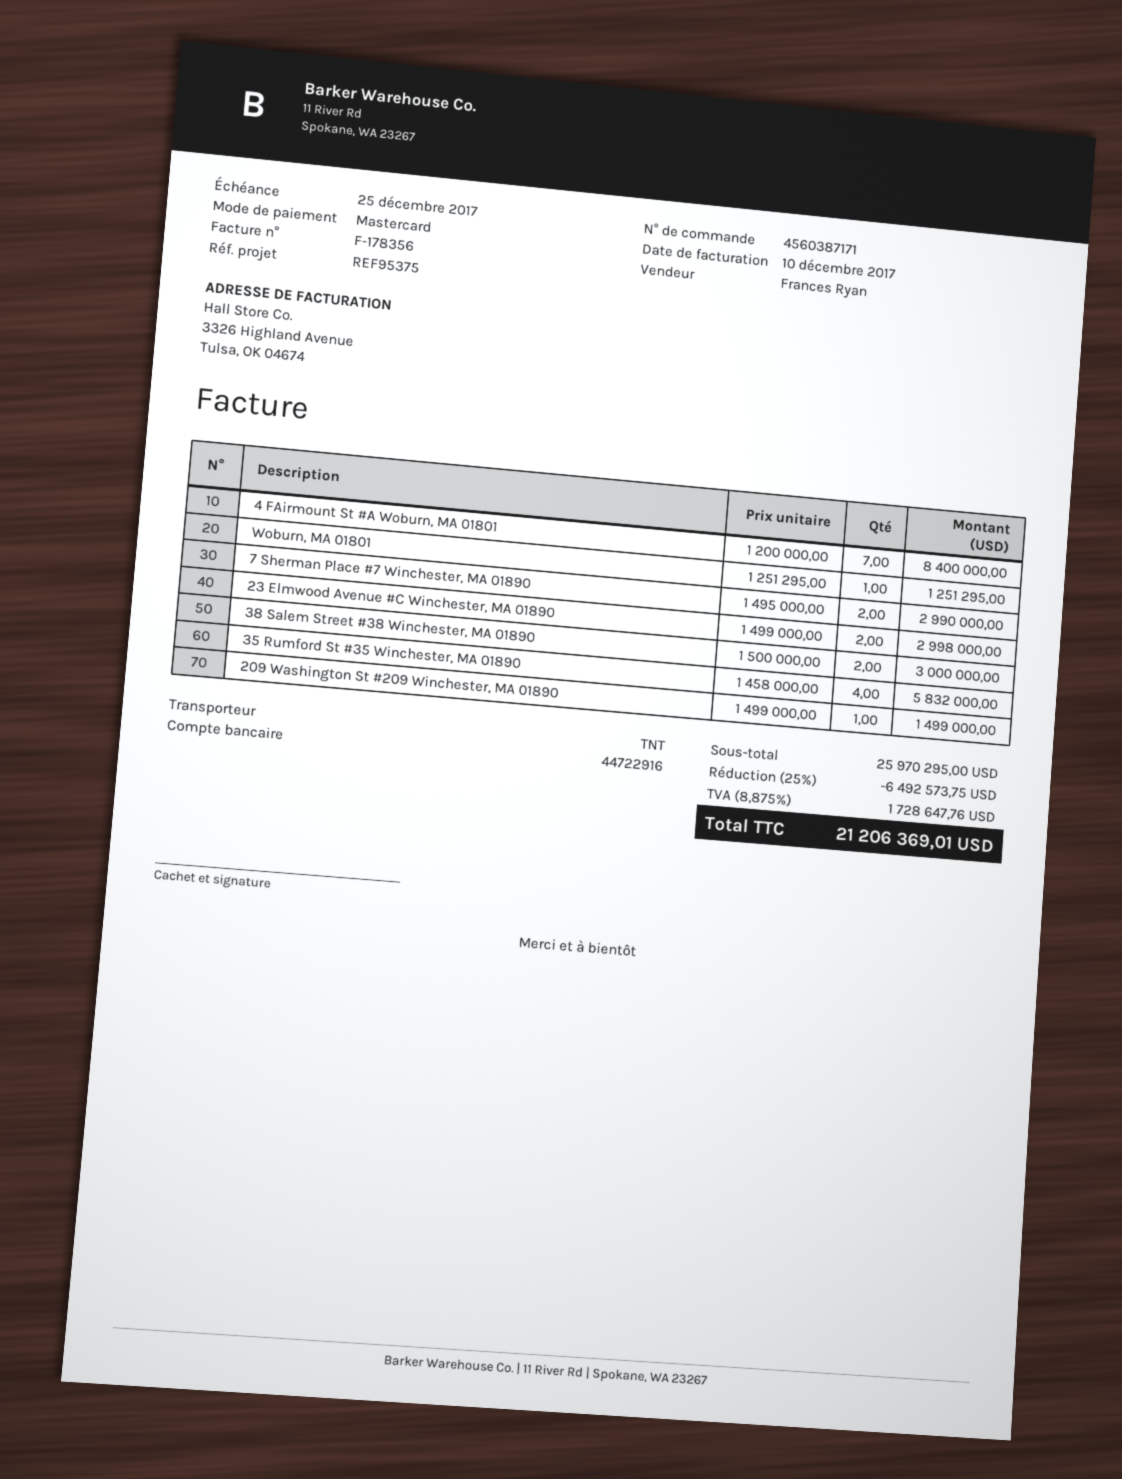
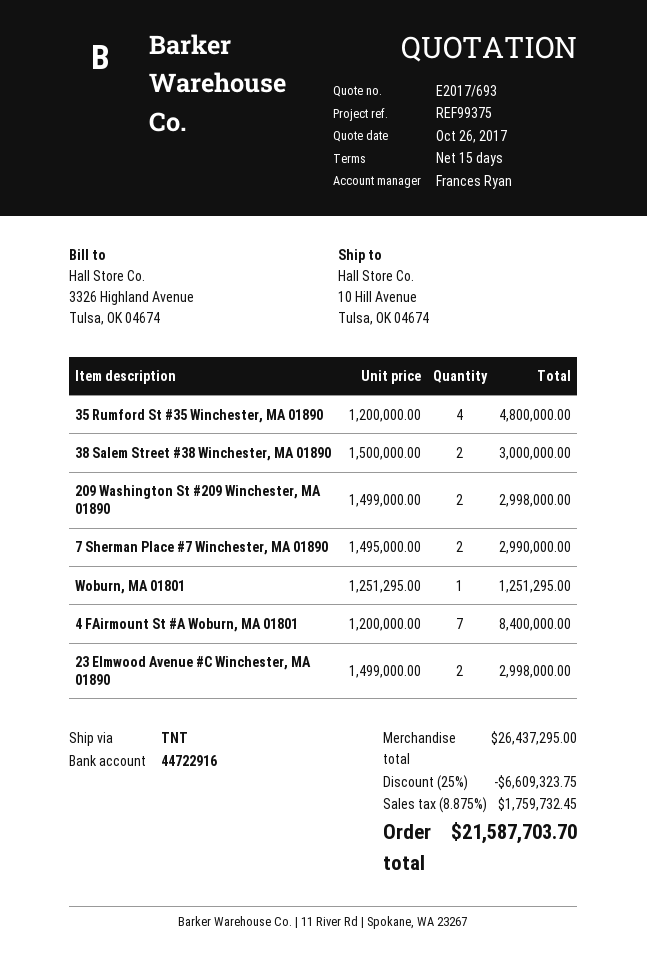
reference: REF95375 -> REF99375
35 Rumford St #35 Winchester, MA 01890: 4 x 1458000.00 = 5832000.00 -> 4 x 1200000.00 = 4800000.00
209 Washington St #209 Winchester, MA 01890: 1 x 1499000.00 = 1499000.00 -> 2 x 1499000.00 = 2998000.00
subtotal: 25970295.00 -> 26437295.00
discount: 25% = 6492573.75 -> 25% = 6609323.75
tax: 8.875% = 1728647.76 -> 8.875% = 1759732.45
total: 21206369.01 -> 21587703.70

